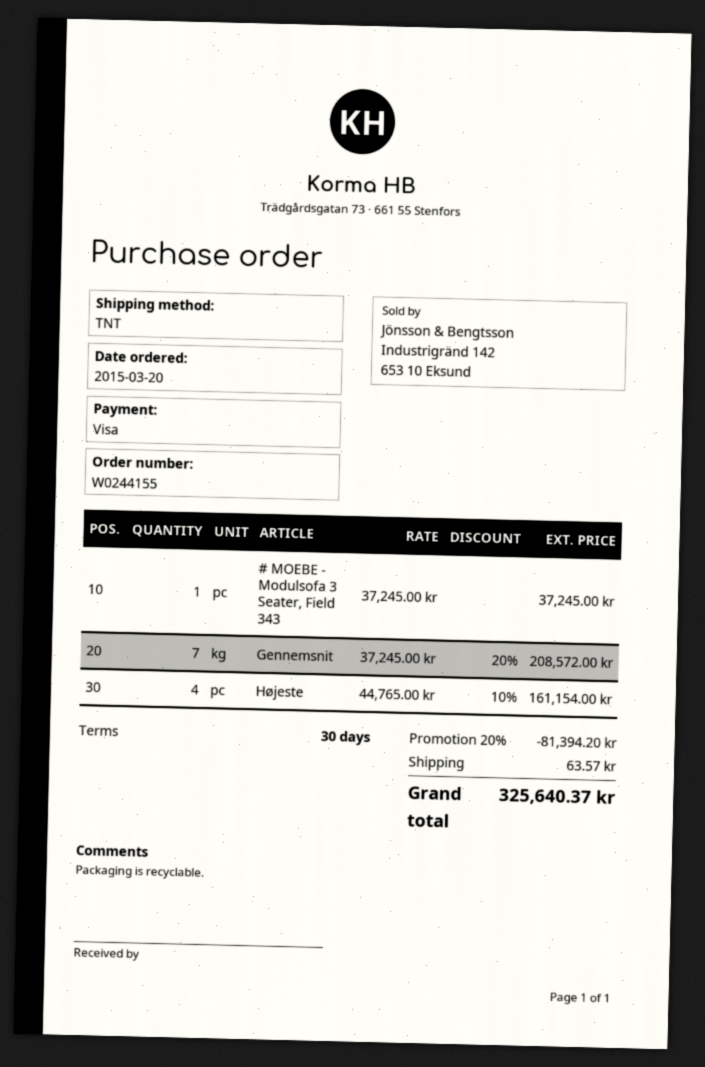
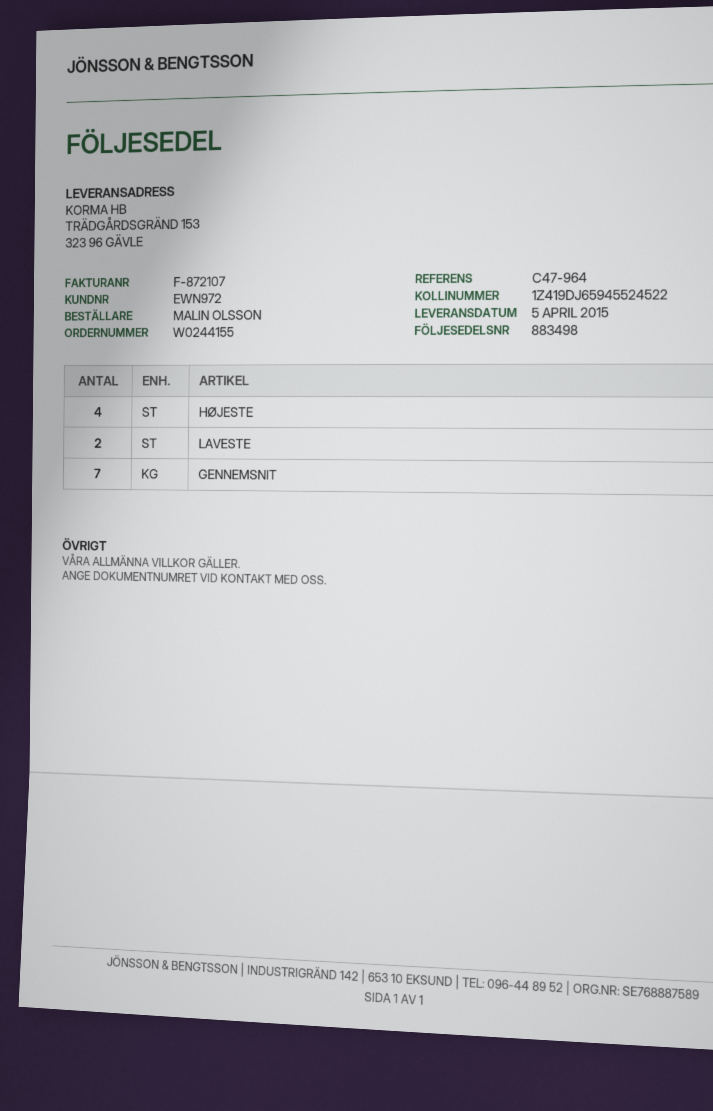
# MOEBE - Modulsofa 3 Seater, Field 343: 1 -> none
LAVESTE: none -> 2

